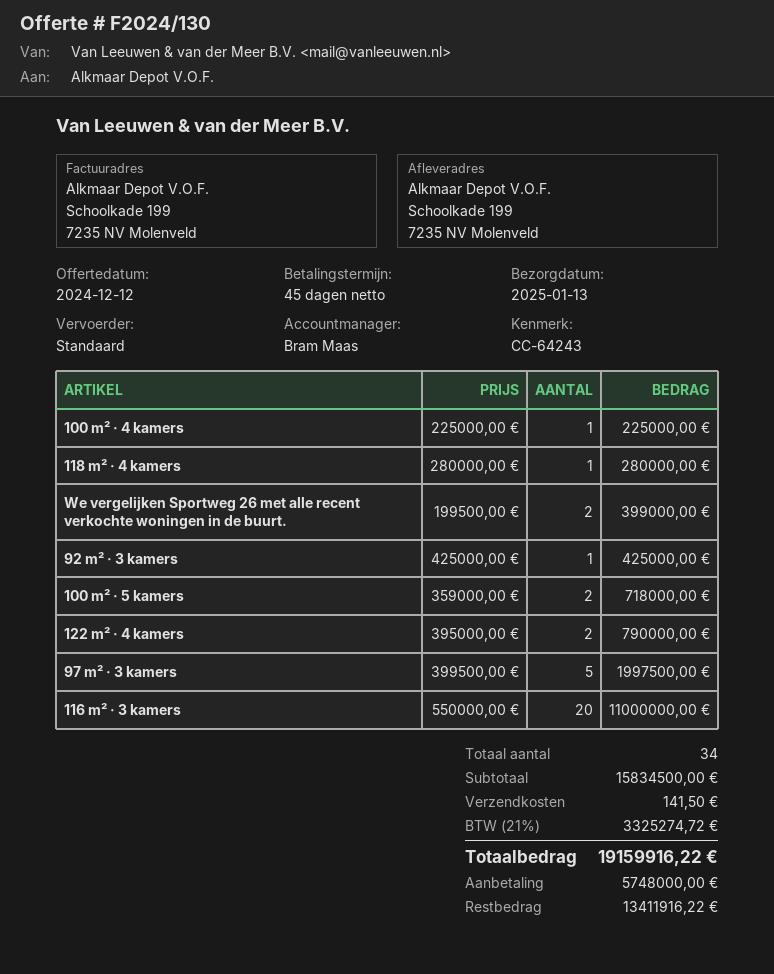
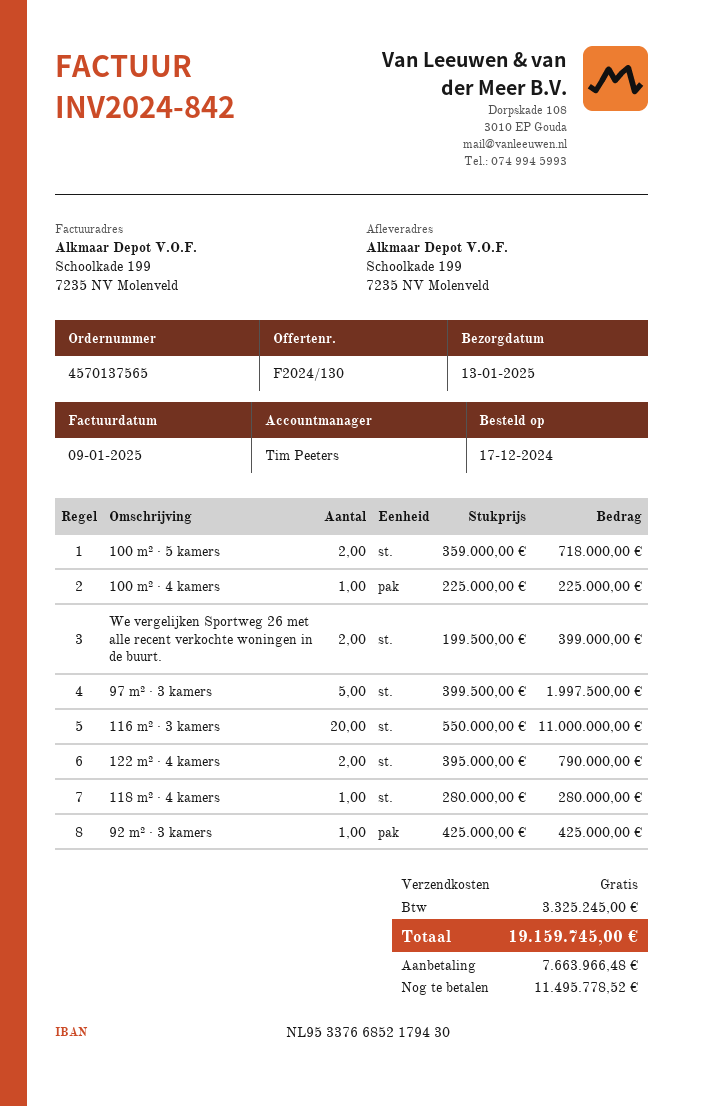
sales rep: Bram Maas -> Tim Peeters
shipping: 141.50 -> 0.00
tax: 3325274.72 -> 3325245.00
total: 19159916.22 -> 19159745.00
deposit: 5748000.00 -> 7663966.48
balance: 13411916.22 -> 11495778.52

